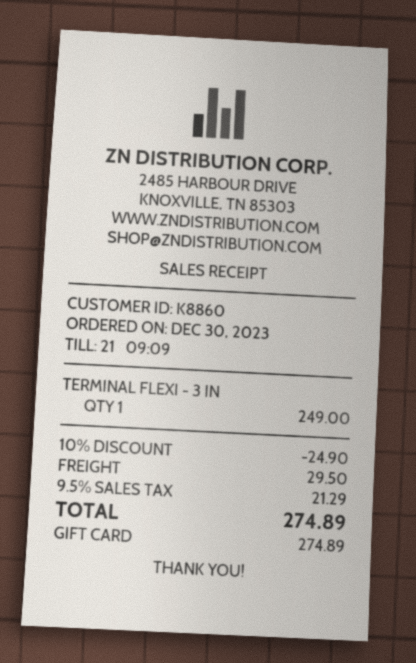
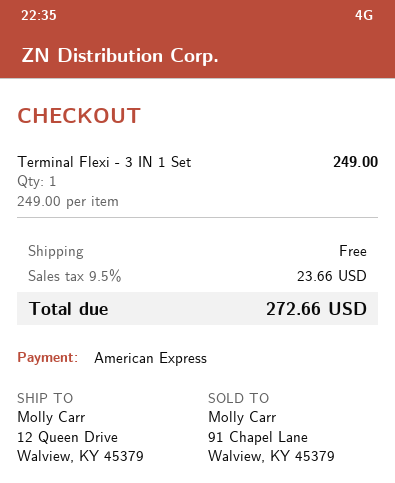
payment method: gift card -> American Express
discount: 10% = 24.90 -> none
shipping: 29.50 -> 0.00
tax: 9.5% = 21.29 -> 9.5% = 23.66
total: 274.89 -> 272.66

